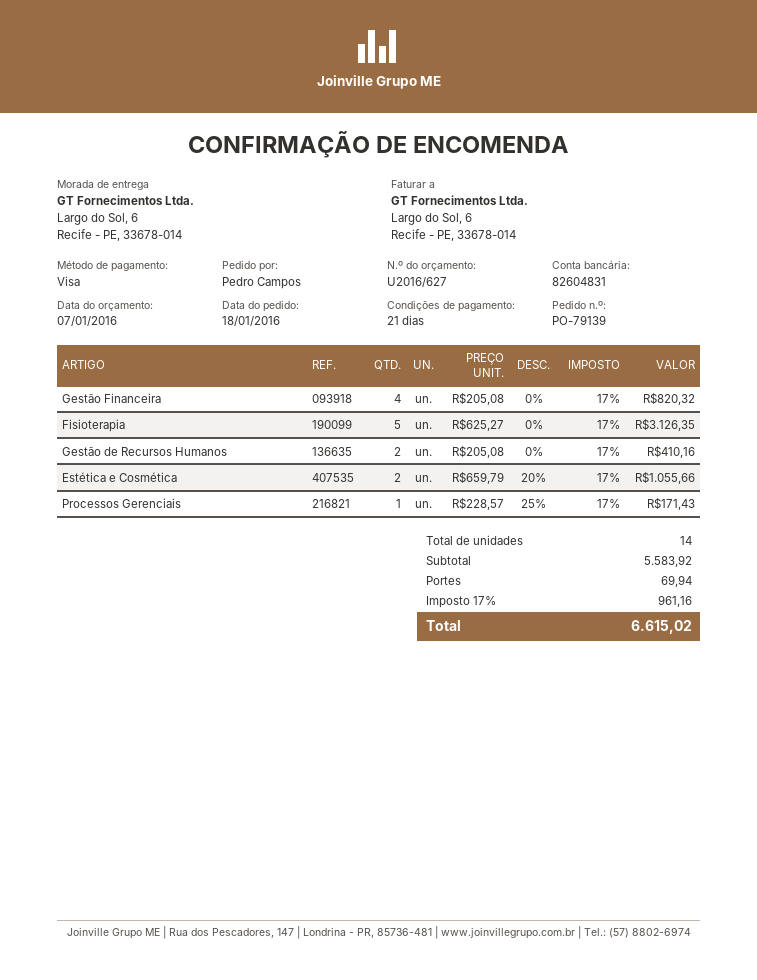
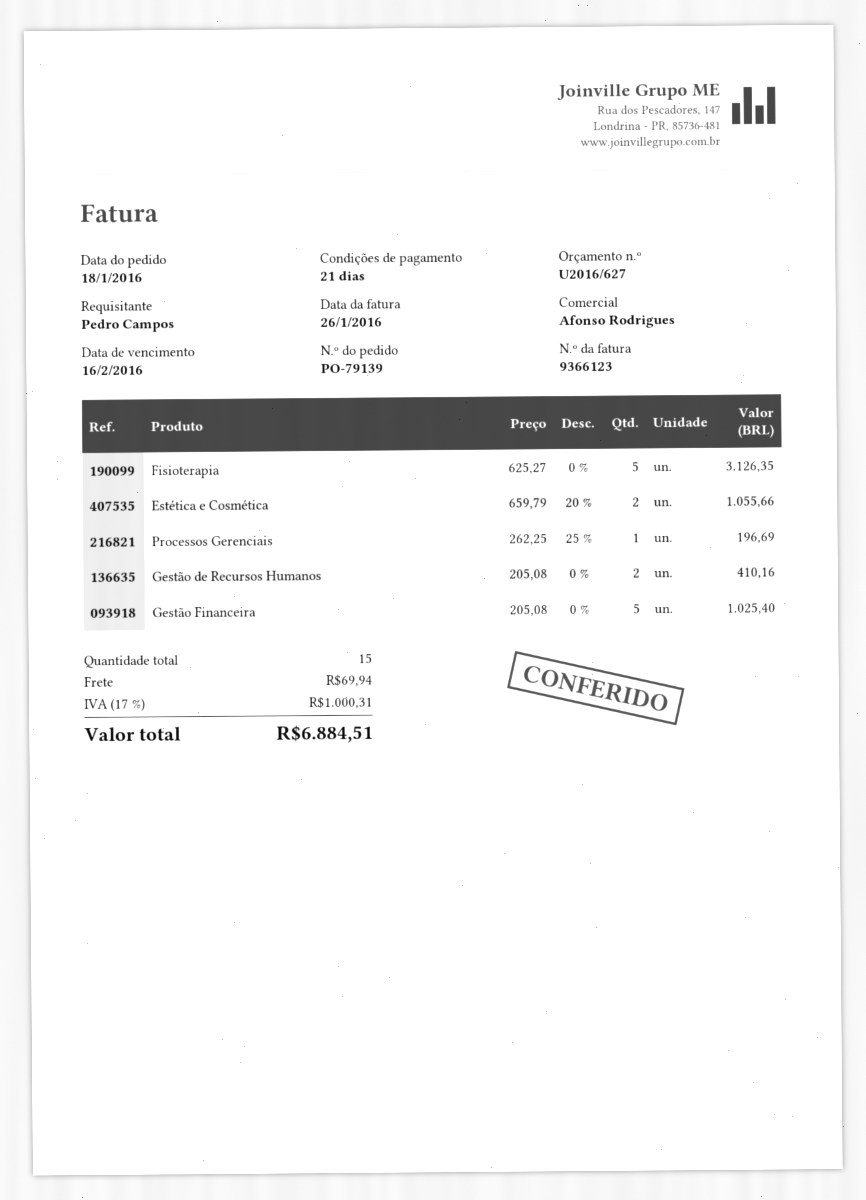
Gestão Financeira: 4 x 205.08 = 820.32 -> 5 x 205.08 = 1025.40
Processos Gerenciais: 1 x 228.57 - 25% = 171.43 -> 1 x 262.25 - 25% = 196.69
total quantity: 14 -> 15
tax: 17% = 961.16 -> 17% = 1000.31
total: 6615.02 -> 6884.51

